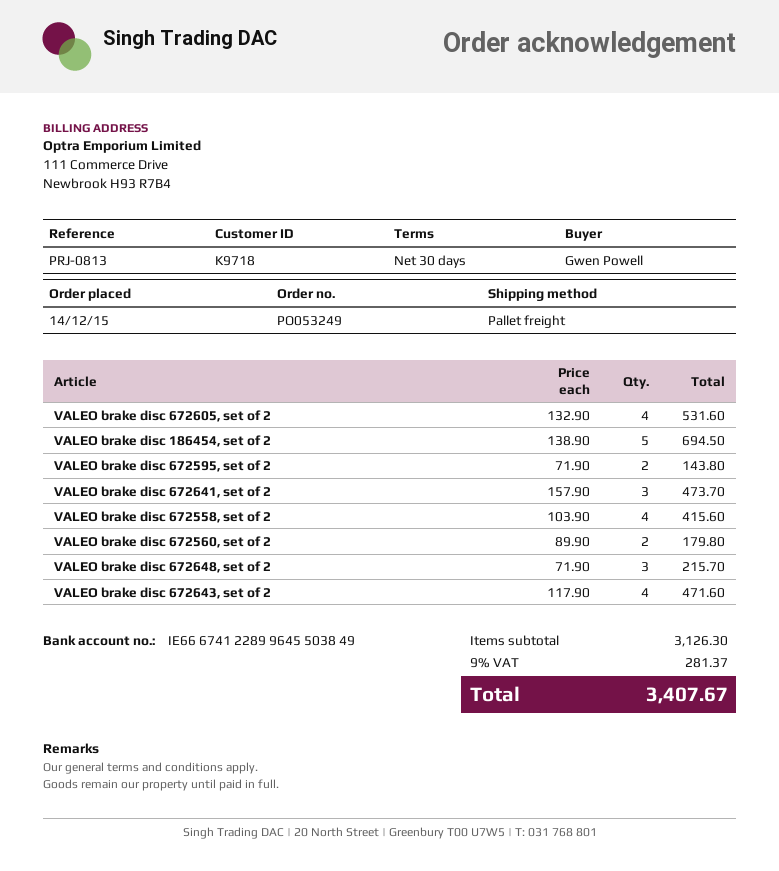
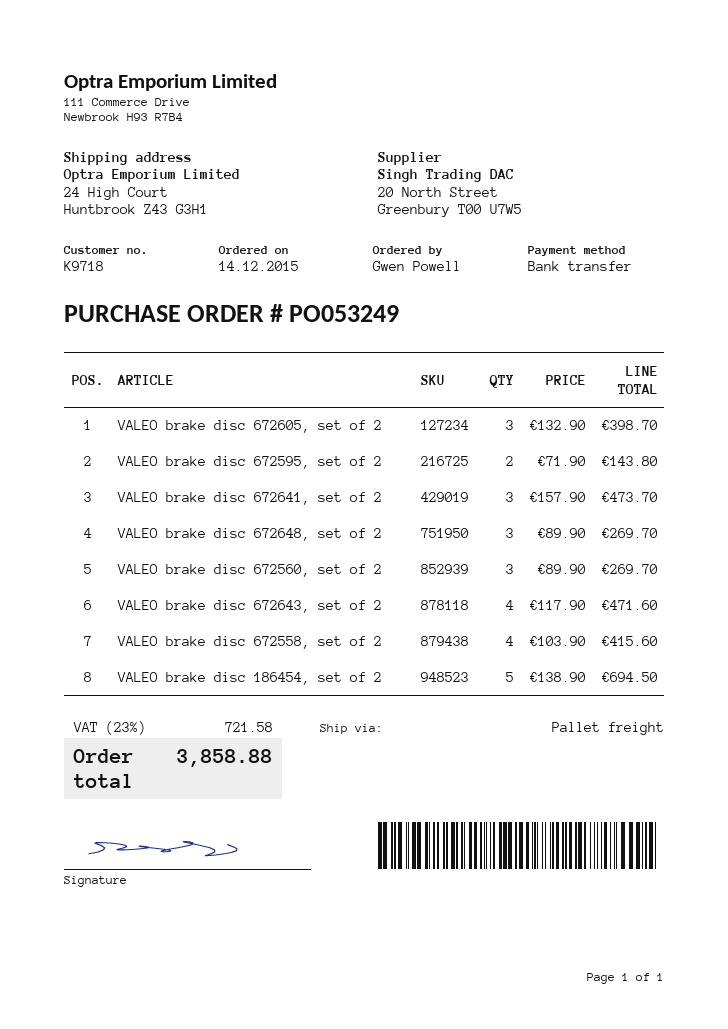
VALEO brake disc 672605, set of 2: 4 x 132.90 = 531.60 -> 3 x 132.90 = 398.70
VALEO brake disc 672560, set of 2: 2 x 89.90 = 179.80 -> 3 x 89.90 = 269.70
VALEO brake disc 672648, set of 2: 3 x 71.90 = 215.70 -> 3 x 89.90 = 269.70
tax: 9% = 281.37 -> 23% = 721.58
total: 3407.67 -> 3858.88

